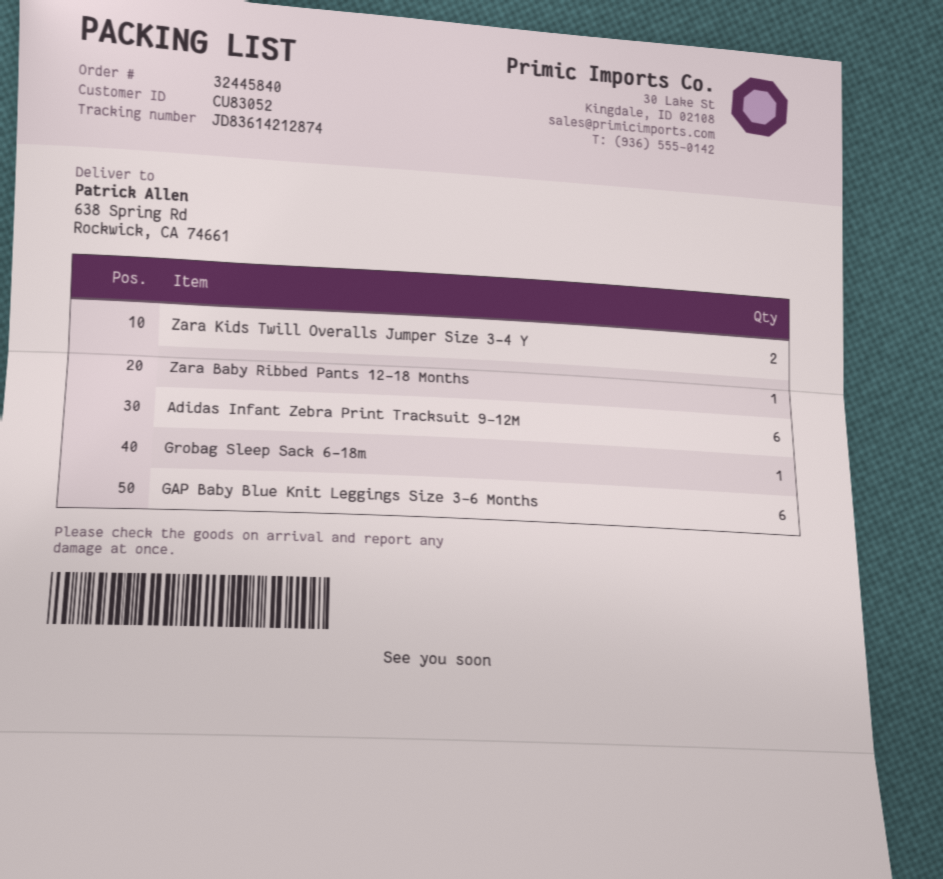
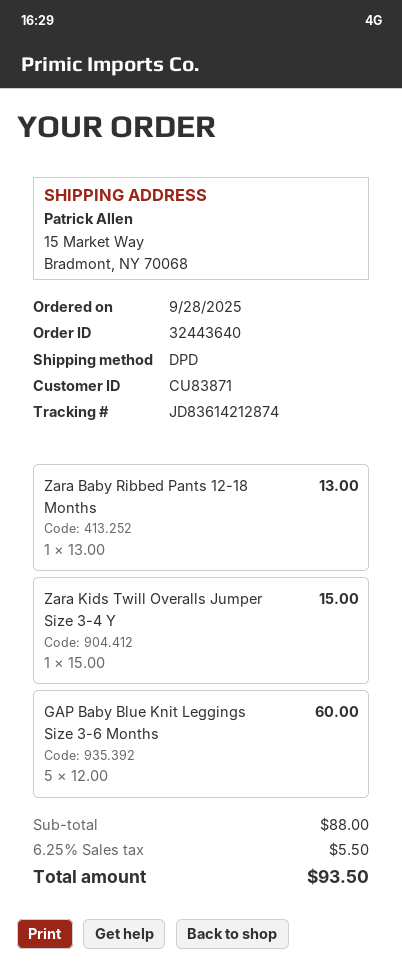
order number: 32445840 -> 32443640
customer number: CU83052 -> CU83871
ship to: 638 Spring Rd, Rockwick, CA 74661 -> 15 Market Way, Bradmont, NY 70068
Zara Kids Twill Overalls Jumper Size 3-4 Y: 2 -> 1
Adidas Infant Zebra Print Tracksuit 9-12M: 6 -> none
Grobag Sleep Sack 6-18m: 1 -> none
GAP Baby Blue Knit Leggings Size 3-6 Months: 6 -> 5

